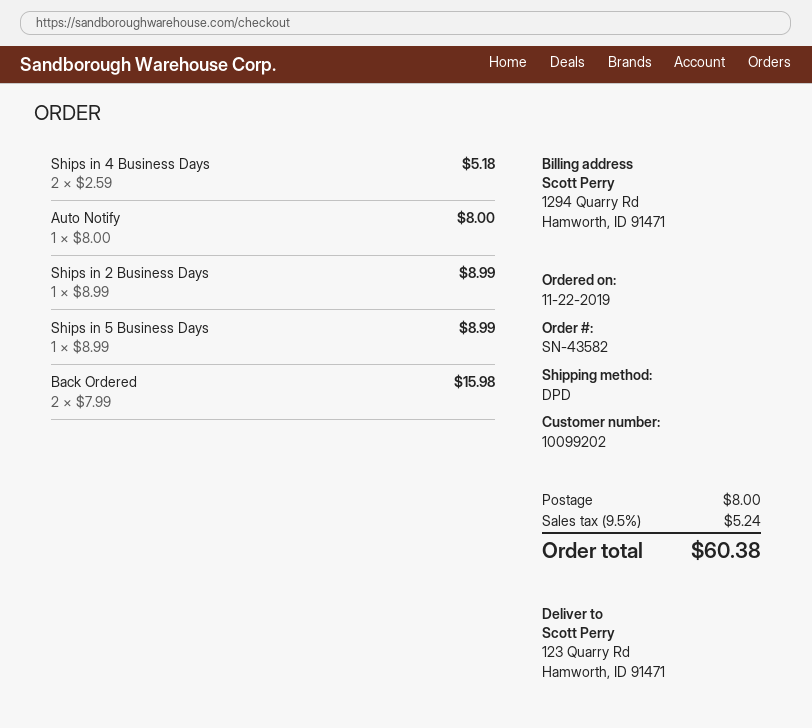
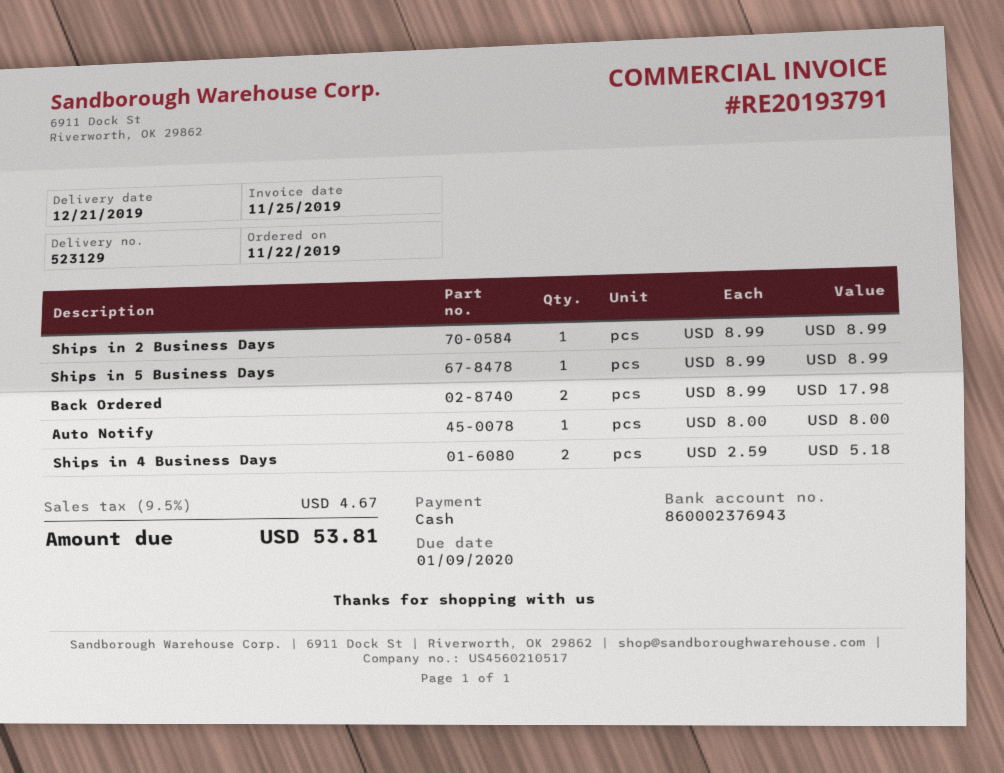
Back Ordered: 2 x 7.99 = 15.98 -> 2 x 8.99 = 17.98
shipping: 8.00 -> none
tax: 9.5% = 5.24 -> 9.5% = 4.67
total: 60.38 -> 53.81

